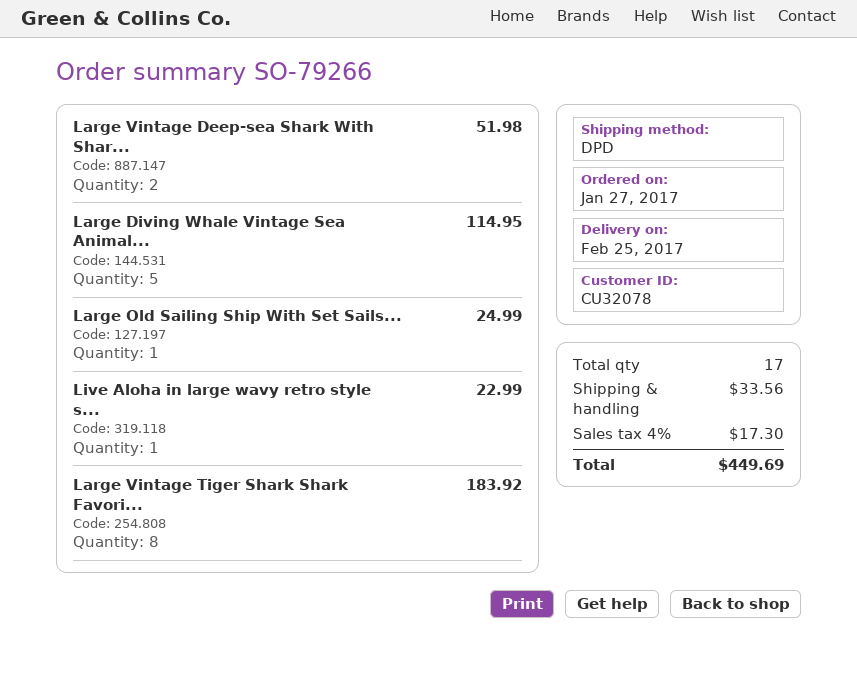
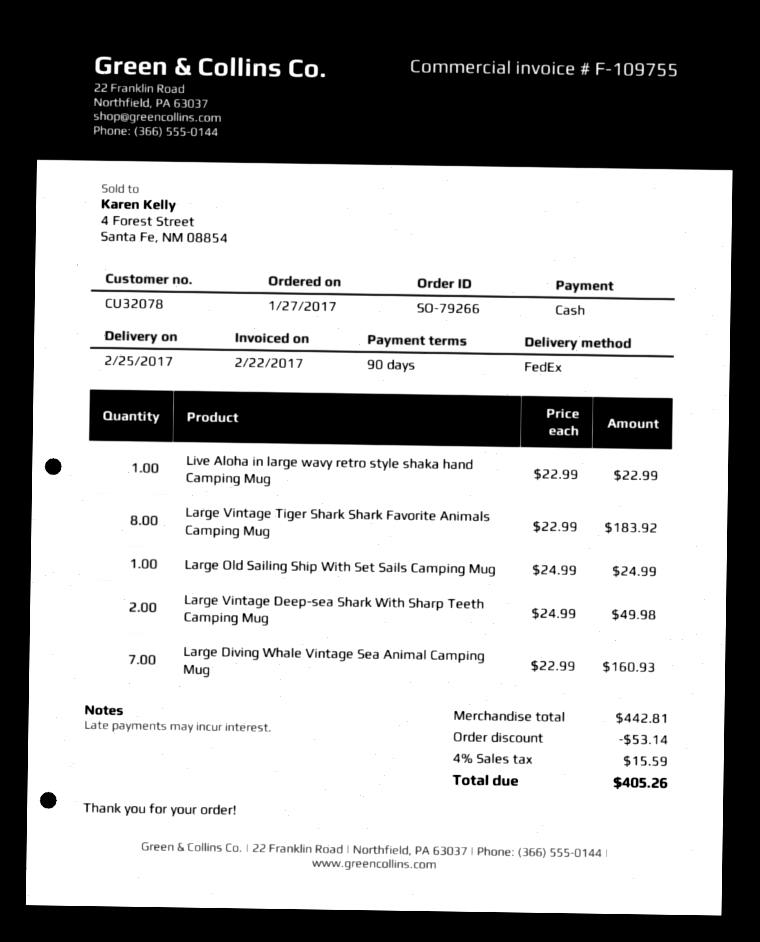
shipping method: DPD -> FedEx
Large Vintage Deep-sea Shark With Shar...: 2 for 51.98 -> 2 for 49.98
Large Diving Whale Vintage Sea Animal...: 5 for 114.95 -> 7 for 160.93
discount: none -> 53.14
shipping: 33.56 -> none
tax: 4% = 17.30 -> 4% = 15.59
total: 449.69 -> 405.26

